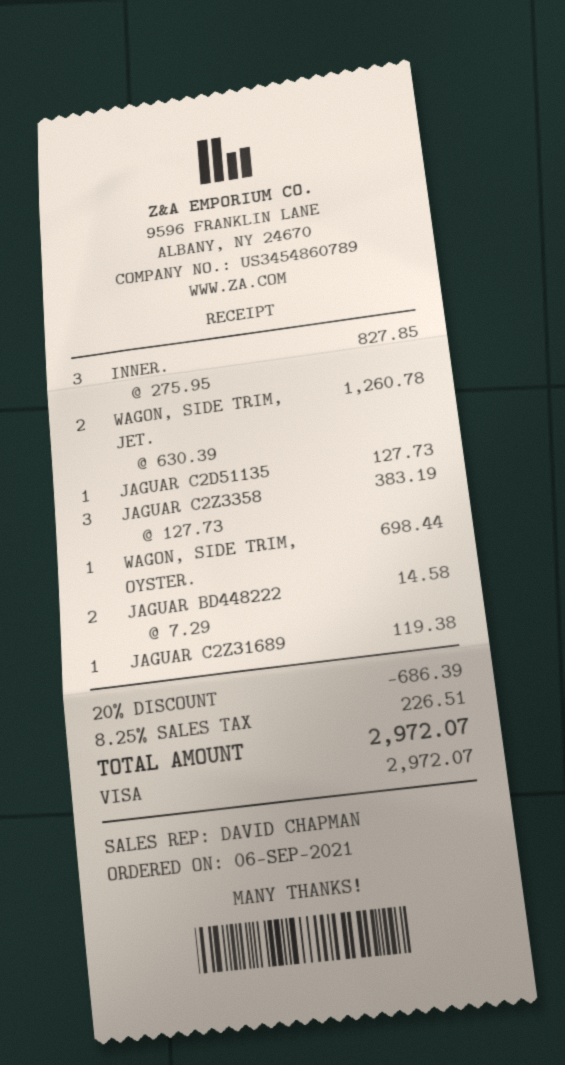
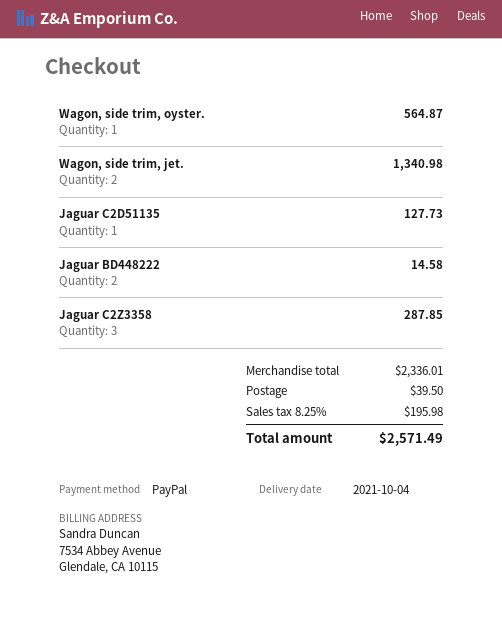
payment method: Visa -> PayPal
INNER.: 3 for 827.85 -> none
WAGON, SIDE TRIM, JET.: 2 for 1260.78 -> 2 for 1340.98
JAGUAR C2Z3358: 3 for 383.19 -> 3 for 287.85
WAGON, SIDE TRIM, OYSTER.: 1 for 698.44 -> 1 for 564.87
JAGUAR C2Z31689: 1 for 119.38 -> none
discount: 20% = 686.39 -> none
shipping: none -> 39.50
tax: 8.25% = 226.51 -> 8.25% = 195.98
total: 2972.07 -> 2571.49

